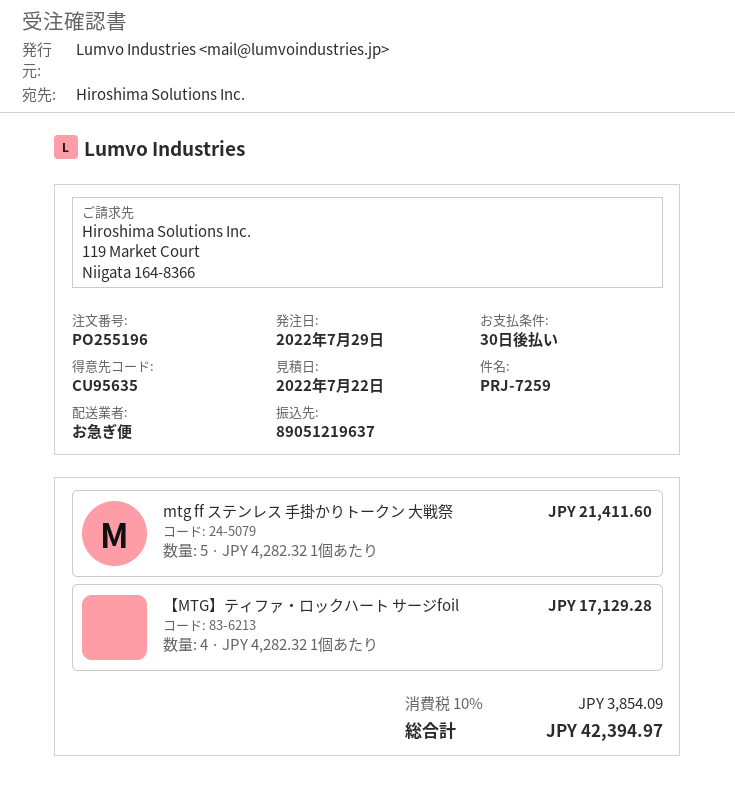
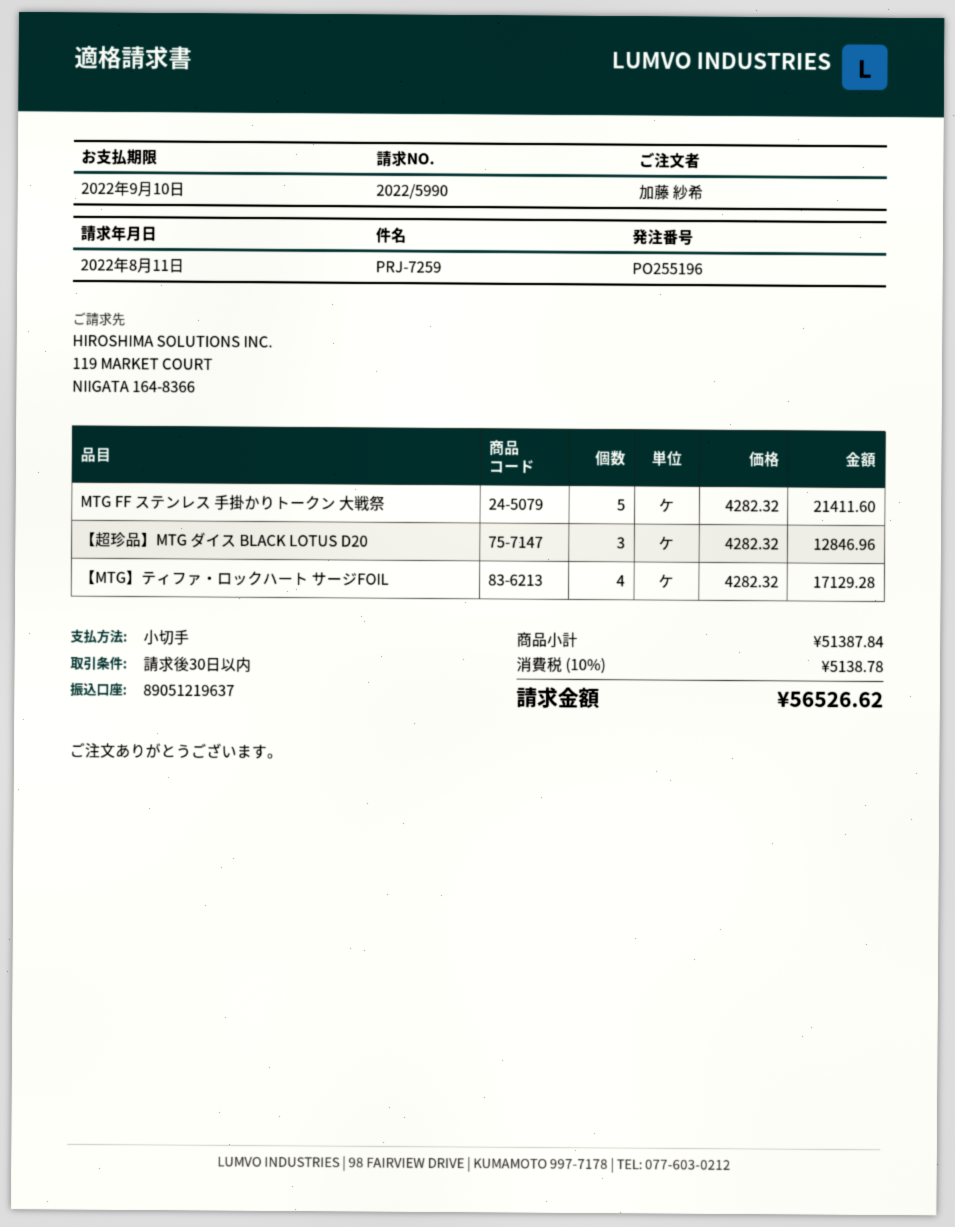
【超珍品】MTG ダイス BLACK LOTUS D20: none -> 3 x 4282.32 = 12846.96
tax: 10% = 3854.09 -> 10% = 5138.78
total: 42394.97 -> 56526.62

